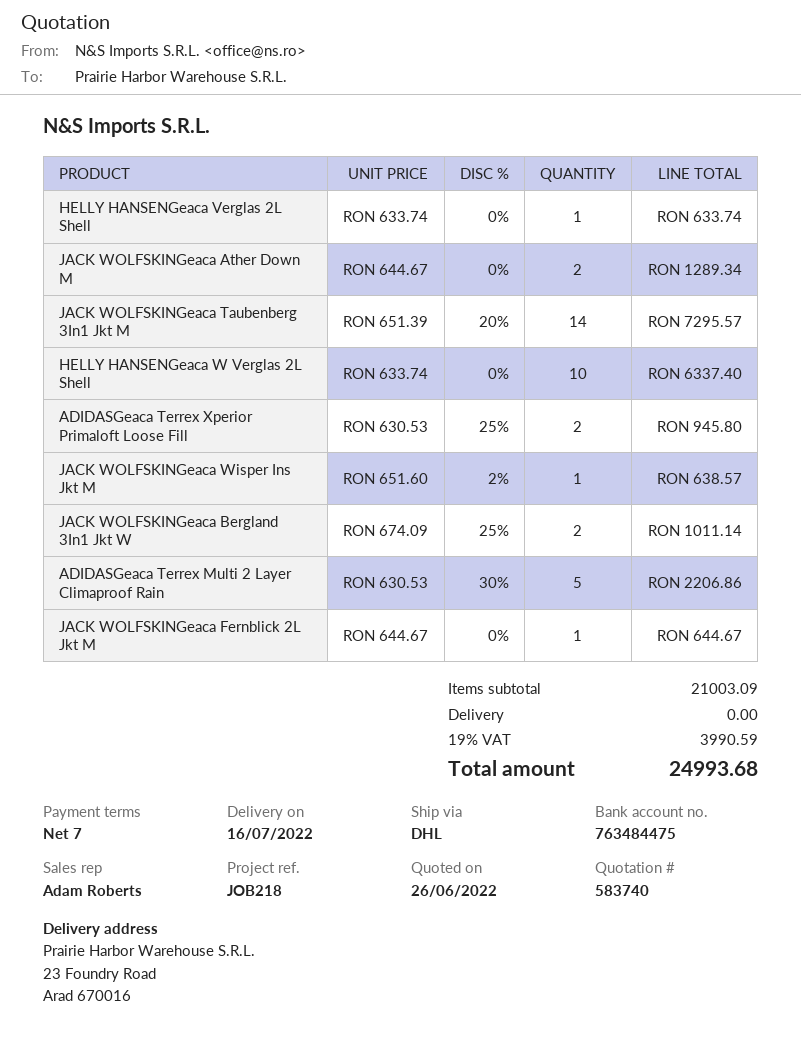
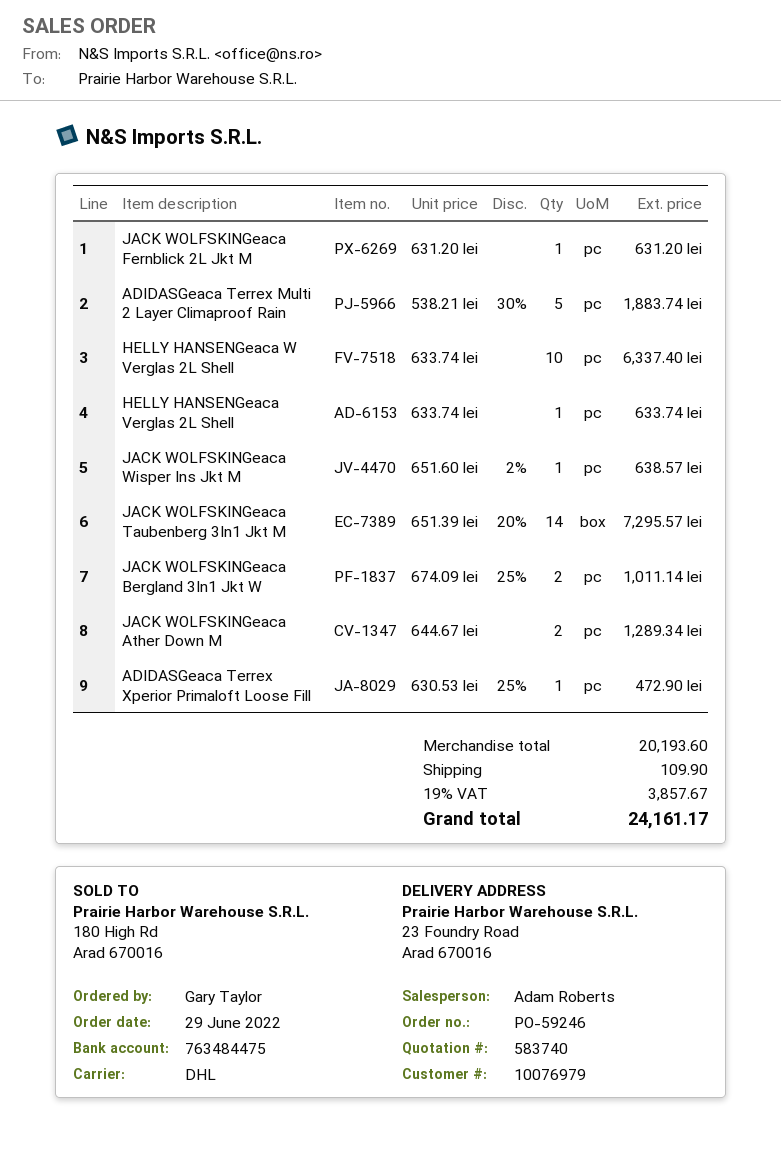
ADIDASGeaca Terrex Xperior Primaloft Loose Fill: 2 x 630.53 - 25% = 945.80 -> 1 x 630.53 - 25% = 472.90
ADIDASGeaca Terrex Multi 2 Layer Climaproof Rain: 5 x 630.53 - 30% = 2206.86 -> 5 x 538.21 - 30% = 1883.74
JACK WOLFSKINGeaca Fernblick 2L Jkt M: 1 x 644.67 = 644.67 -> 1 x 631.20 = 631.20
subtotal: 21003.09 -> 20193.60
shipping: 0.00 -> 109.90
tax: 19% = 3990.59 -> 19% = 3857.67
total: 24993.68 -> 24161.17

